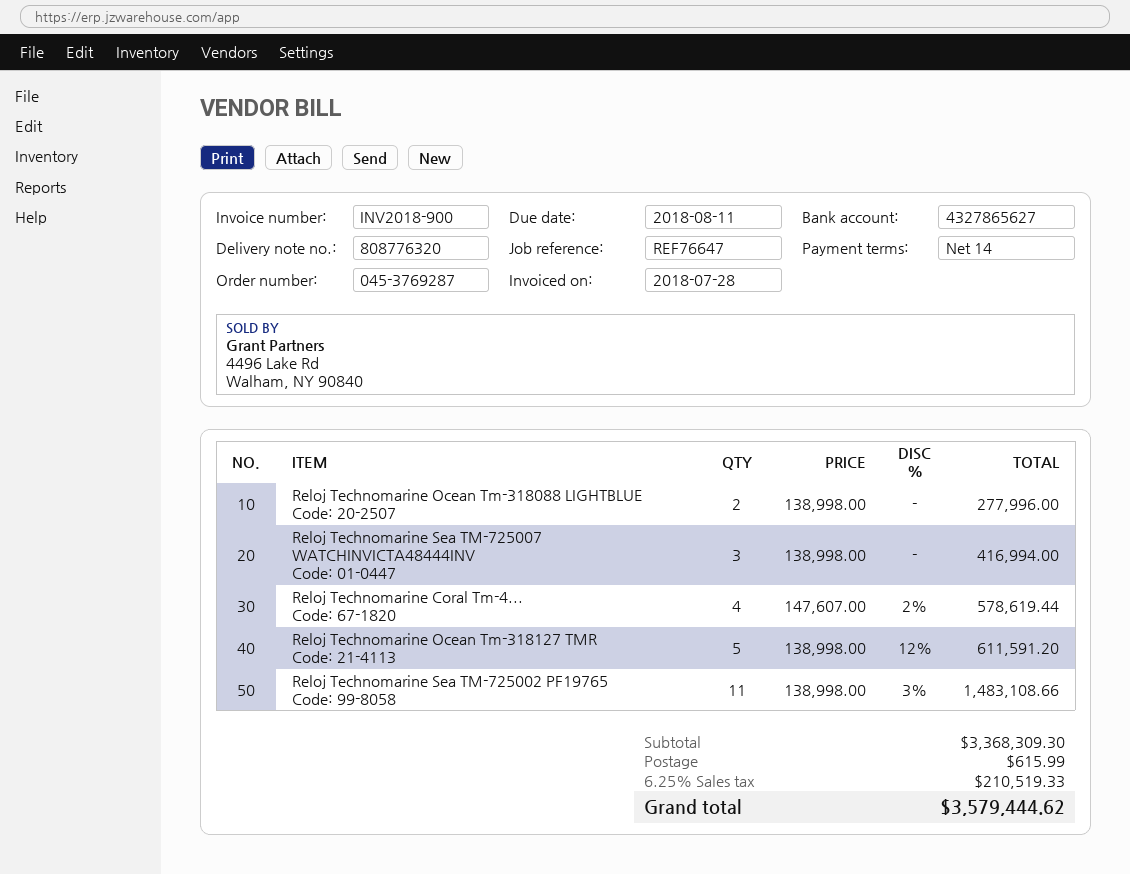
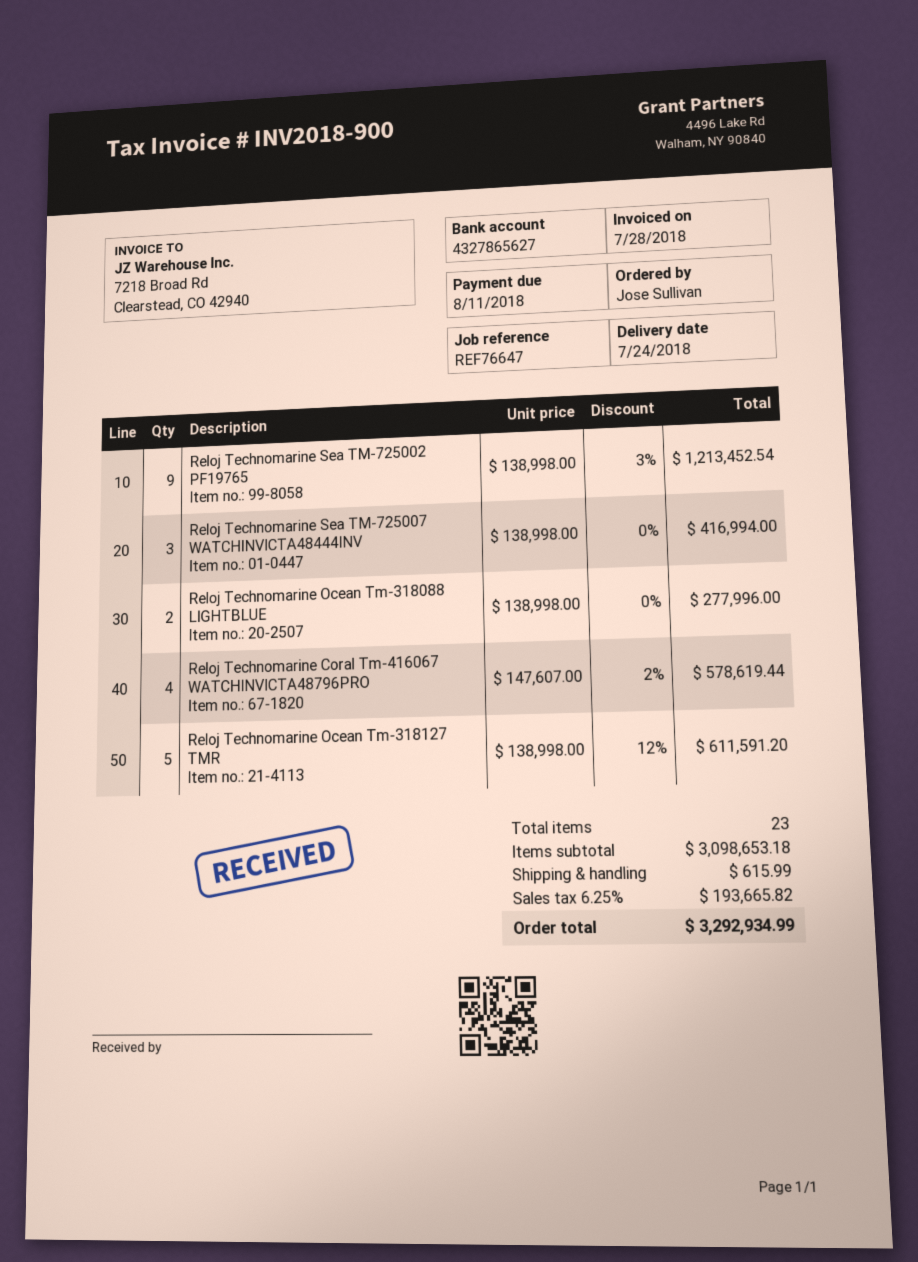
Reloj Technomarine Sea TM-725002 PF19765: 11 x 138998.00 - 3% = 1483108.66 -> 9 x 138998.00 - 3% = 1213452.54
subtotal: 3368309.30 -> 3098653.18
tax: 6.25% = 210519.33 -> 6.25% = 193665.82
total: 3579444.62 -> 3292934.99

